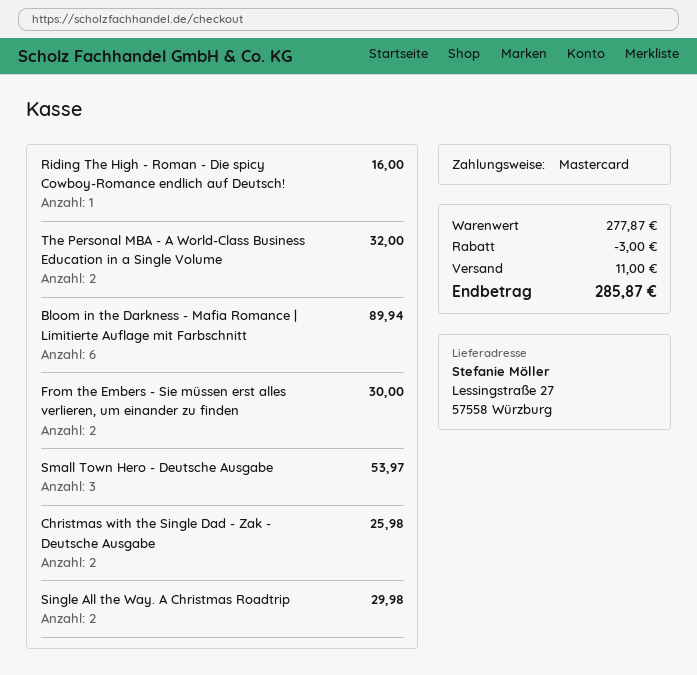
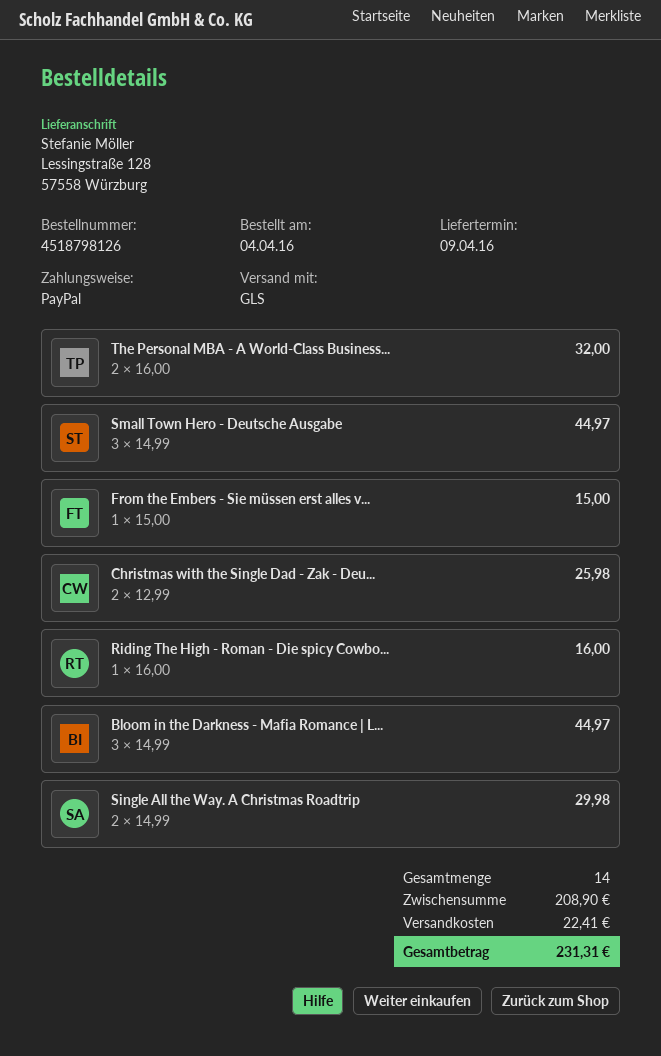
payment method: Mastercard -> PayPal
ship to: Lessingstraße 27, 57558 Würzburg -> Lessingstraße 128, 57558 Würzburg
Bloom in the Darkness - Mafia Romance | Limitierte Auflage mit Farbschnitt: 6 for 89.94 -> 3 for 44.97
From the Embers - Sie müssen erst alles verlieren, um einander zu finden: 2 for 30.00 -> 1 for 15.00
Small Town Hero - Deutsche Ausgabe: 3 for 53.97 -> 3 for 44.97
subtotal: 277.87 -> 208.90
discount: 3.00 -> none
shipping: 11.00 -> 22.41
total: 285.87 -> 231.31

